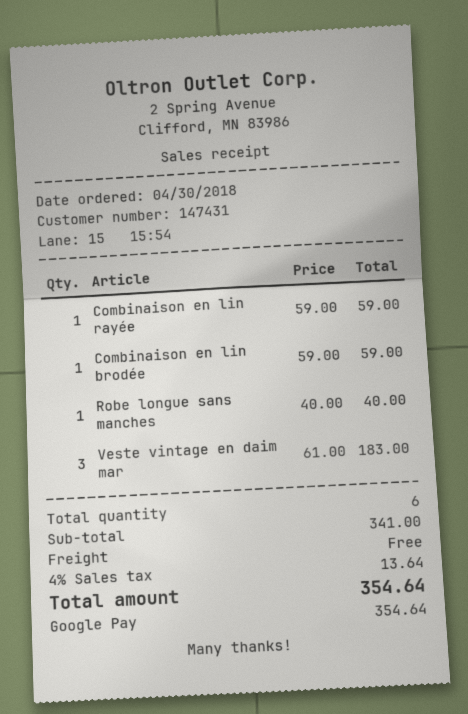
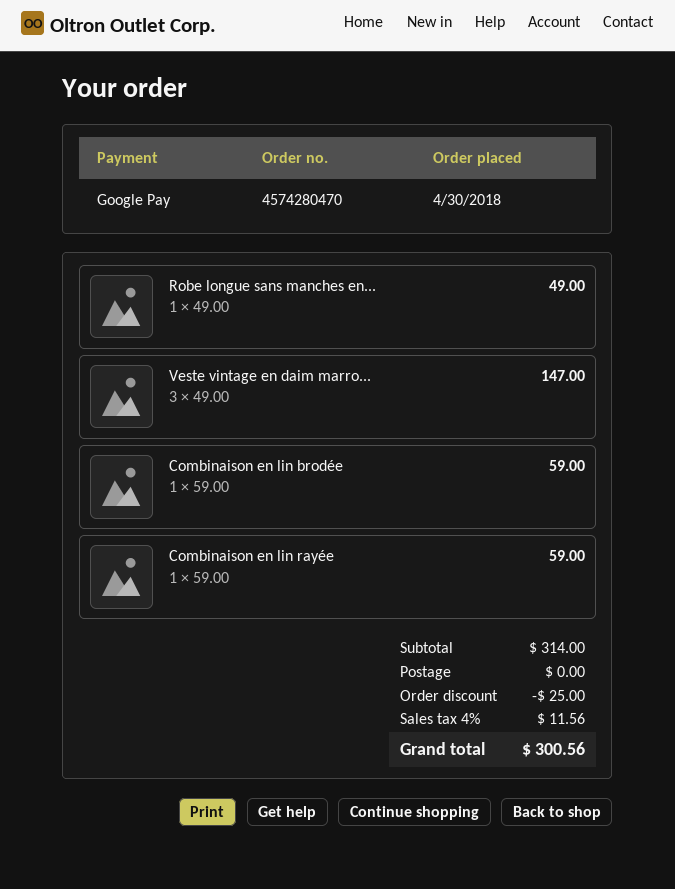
Robe longue sans manches: 1 x 40.00 = 40.00 -> 1 x 49.00 = 49.00
Veste vintage en daim mar: 3 x 61.00 = 183.00 -> 3 x 49.00 = 147.00
subtotal: 341.00 -> 314.00
discount: none -> 25.00
tax: 4% = 13.64 -> 4% = 11.56
total: 354.64 -> 300.56

